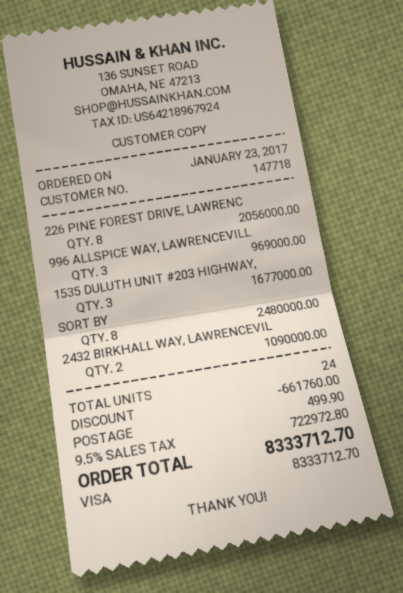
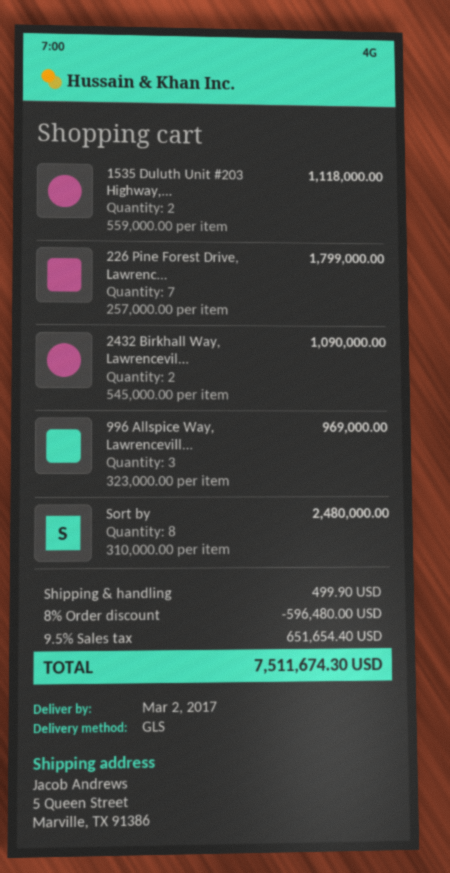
226 PINE FOREST DRIVE, LAWRENC: 8 for 2056000.00 -> 7 for 1799000.00
1535 DULUTH UNIT #203 HIGHWAY,: 3 for 1677000.00 -> 2 for 1118000.00
discount: 661760.00 -> 596480.00
tax: 9.5% = 722972.80 -> 9.5% = 651654.40
total: 8333712.70 -> 7511674.30

